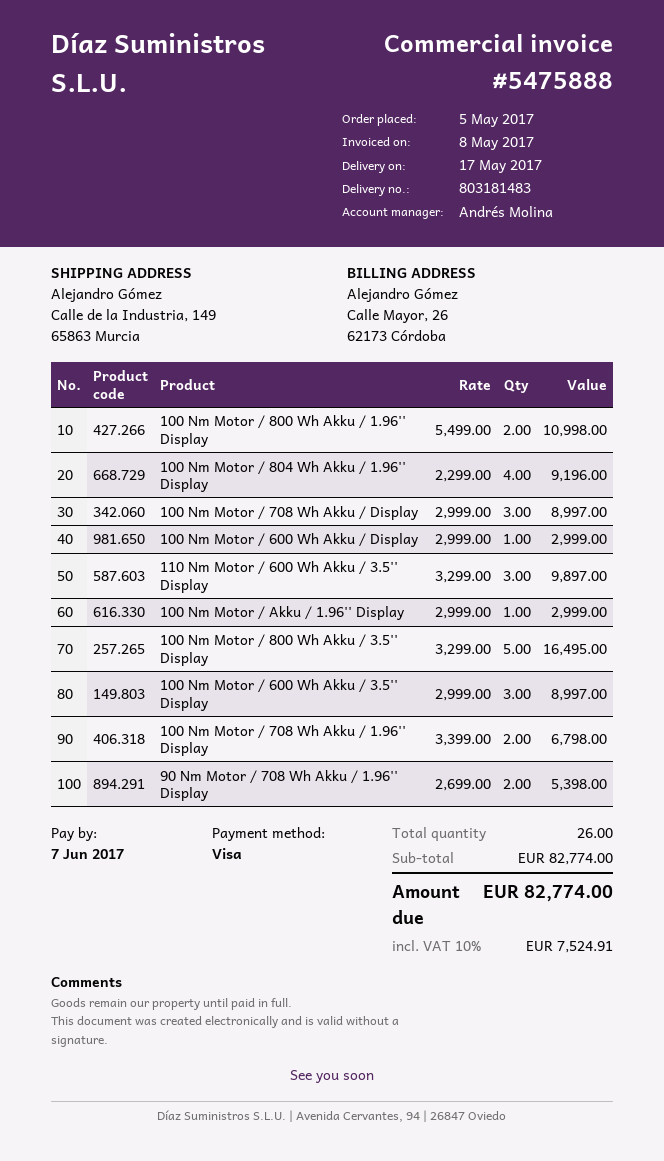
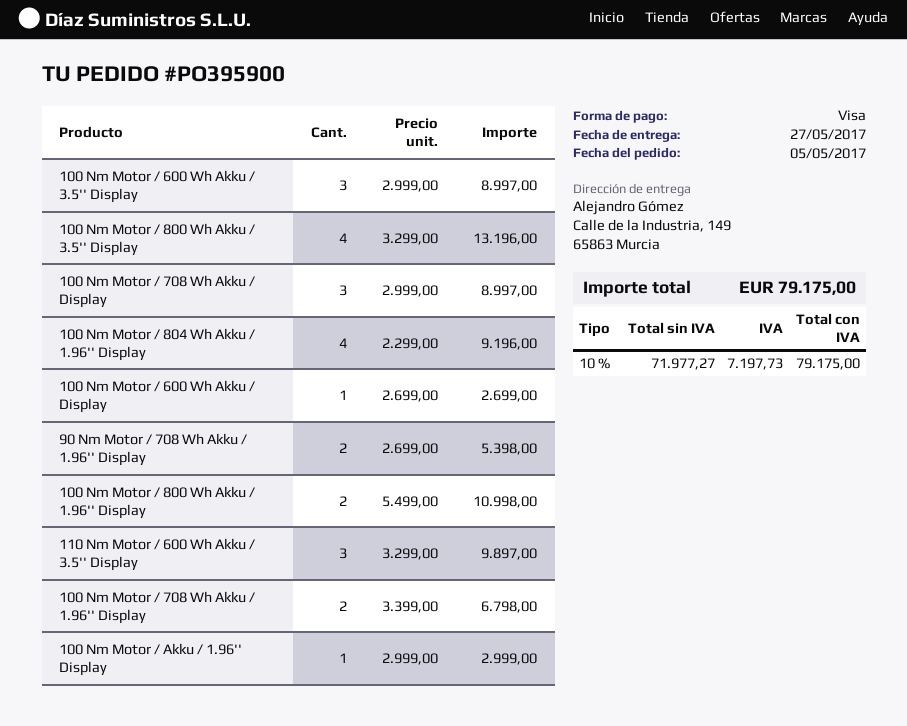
delivery date: 2017-05-17 -> 2017-05-27
100 Nm Motor / 600 Wh Akku / Display: 1 x 2999.00 = 2999.00 -> 1 x 2699.00 = 2699.00
100 Nm Motor / 800 Wh Akku / 3.5'' Display: 5 x 3299.00 = 16495.00 -> 4 x 3299.00 = 13196.00
tax: 10% = 7524.91 -> 10% = 7197.73
total: 82774.00 -> 79175.00

